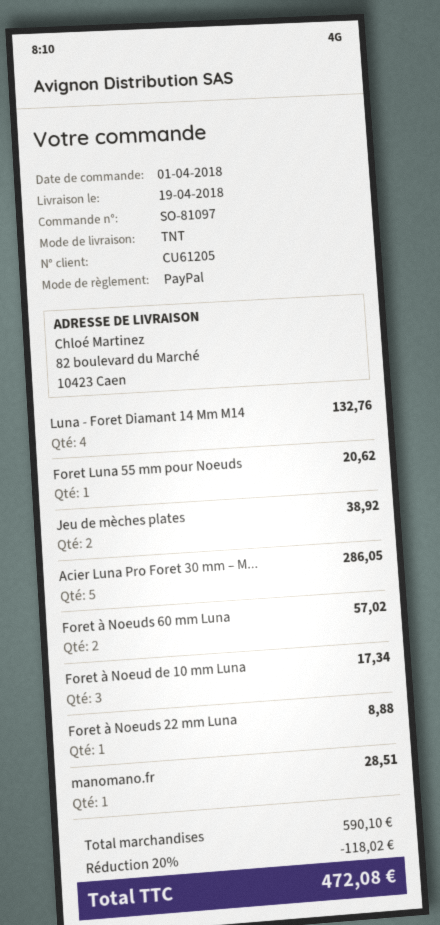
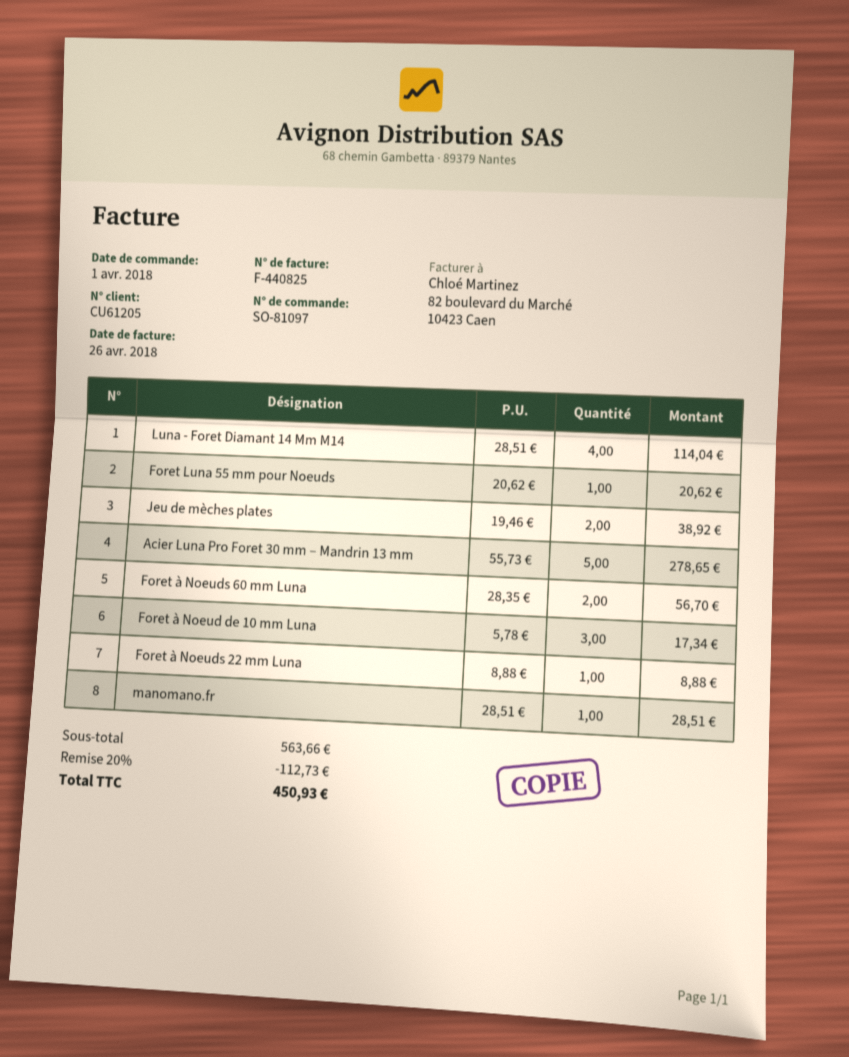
Luna - Foret Diamant 14 Mm M14: 4 for 132.76 -> 4 for 114.04
Acier Luna Pro Foret 30 mm – M...: 5 for 286.05 -> 5 for 278.65
Foret à Noeuds 60 mm Luna: 2 for 57.02 -> 2 for 56.70
subtotal: 590.10 -> 563.66
discount: 20% = 118.02 -> 20% = 112.73
total: 472.08 -> 450.93

